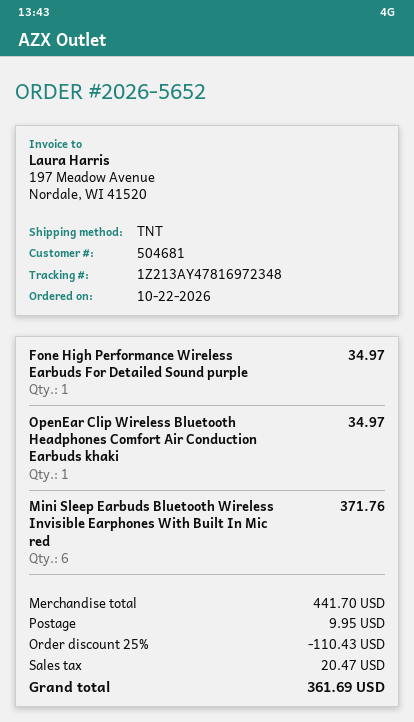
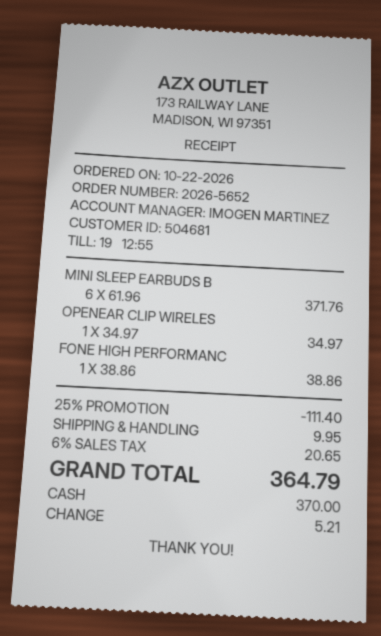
Fone High Performance Wireless Earbuds For Detailed Sound purple: 1 for 34.97 -> 1 for 38.86
discount: 25% = 110.43 -> 25% = 111.40
tax: 20.47 -> 20.65
total: 361.69 -> 364.79

